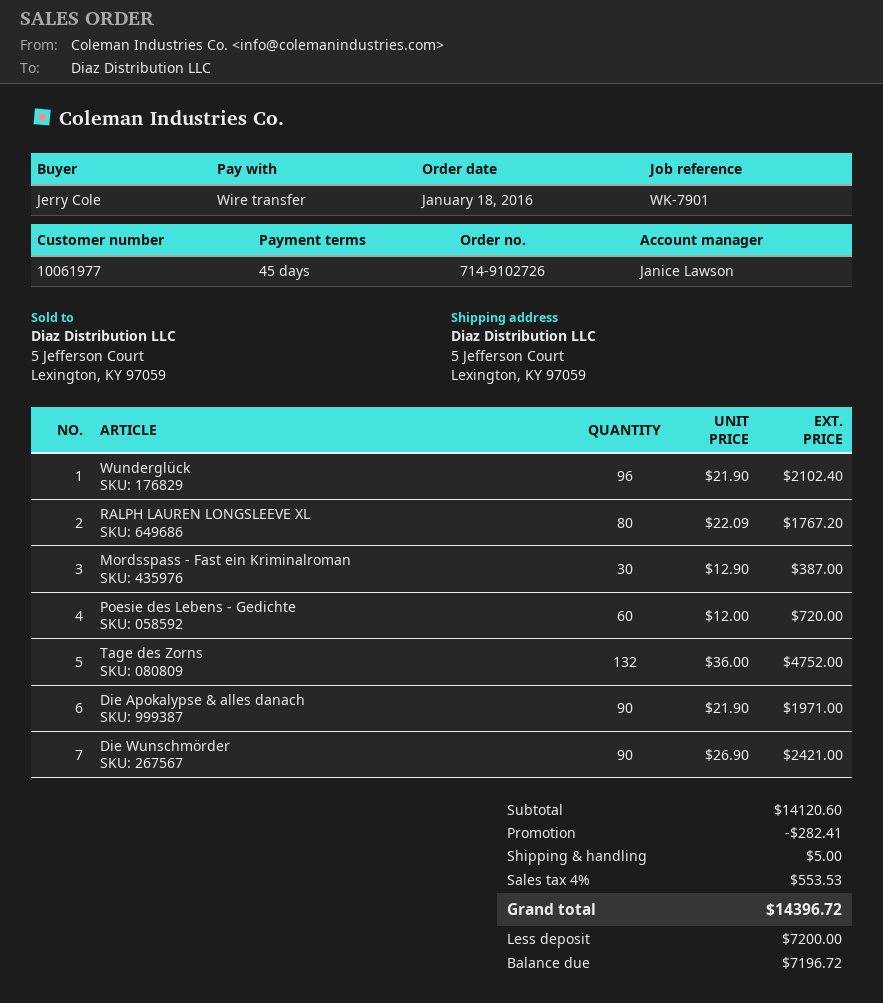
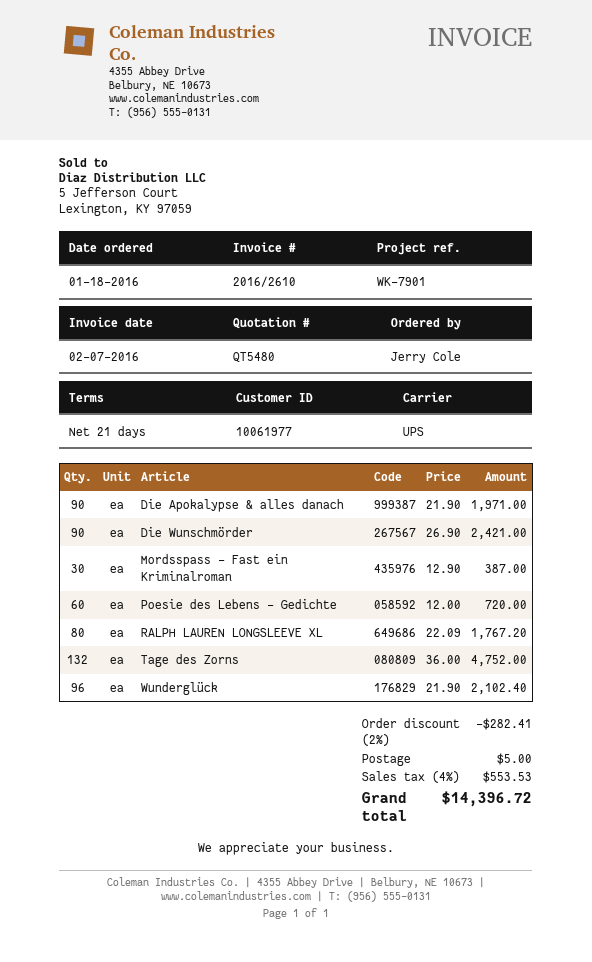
payment terms: 45 days -> 21 days

